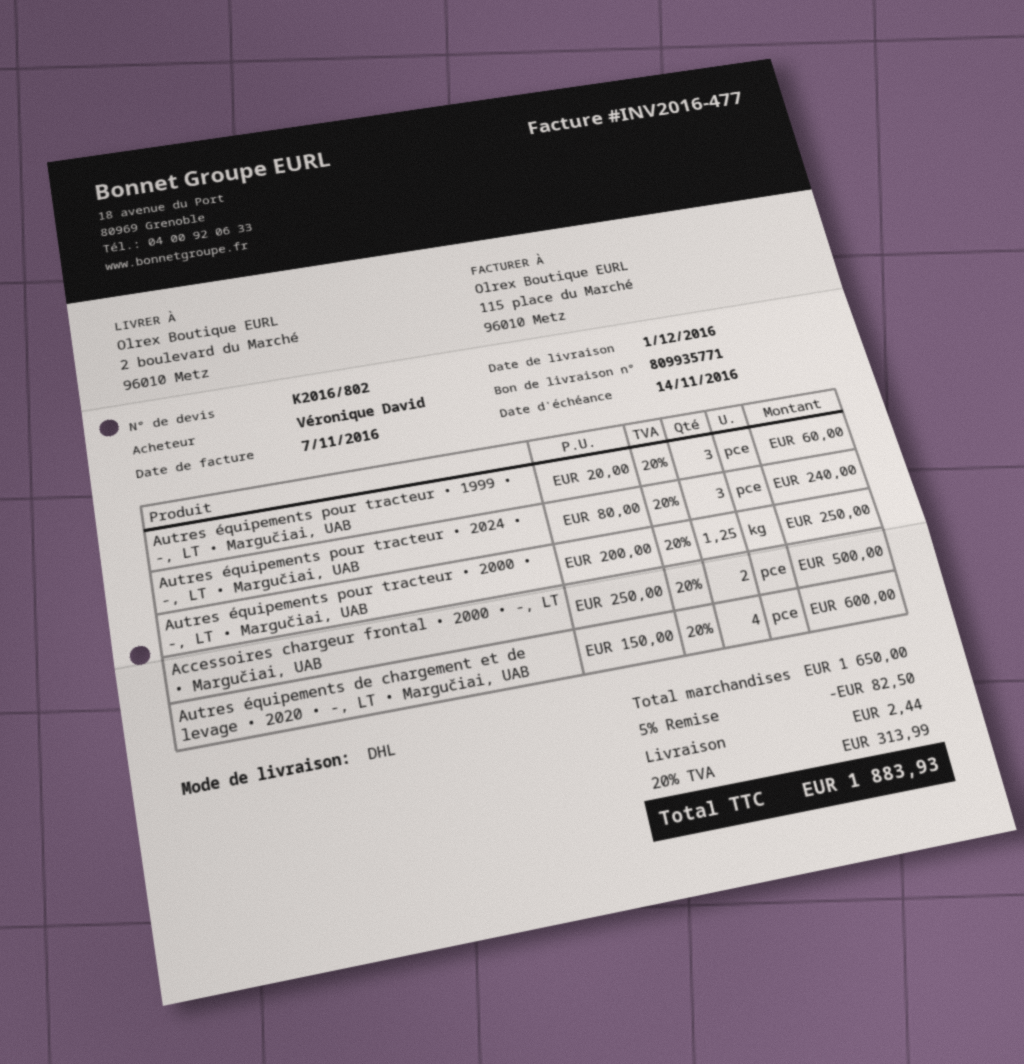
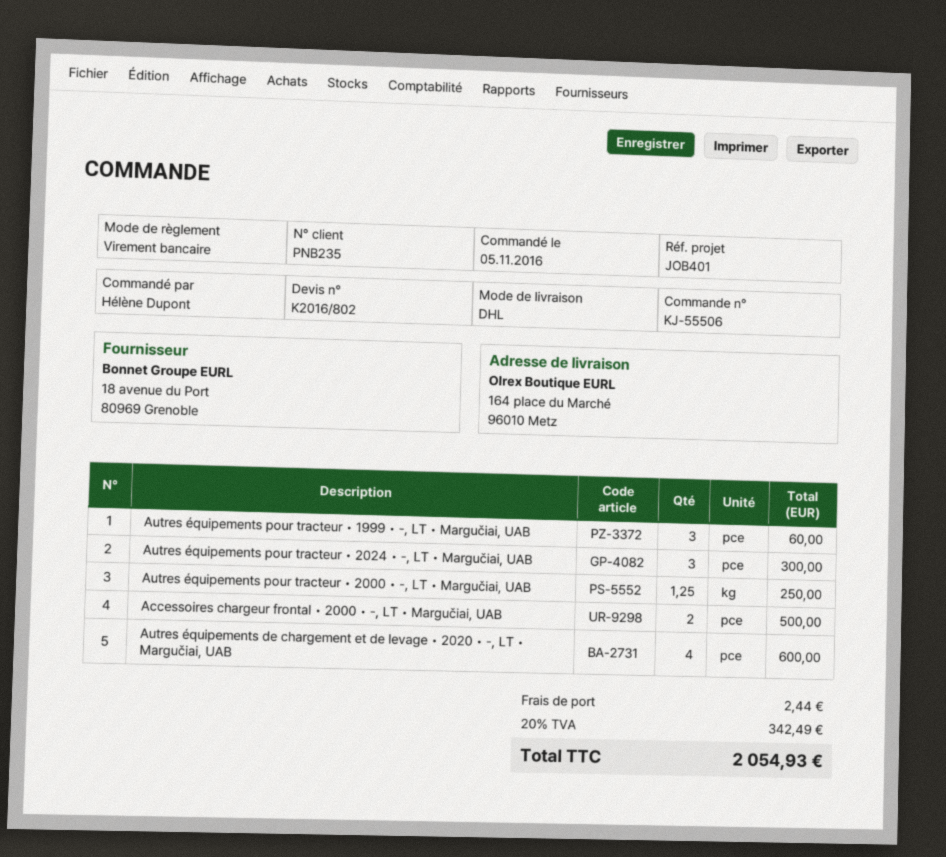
ordered by: Véronique David -> Hélène Dupont
ship to: 2 boulevard du Marché, 96010 Metz -> 164 place du Marché, 96010 Metz
Autres équipements pour tracteur • 2024 • -, LT • Margučiai, UAB: 3 for 240.00 -> 3 for 300.00
discount: 5% = 82.50 -> none
tax: 20% = 313.99 -> 20% = 342.49
total: 1883.93 -> 2054.93

